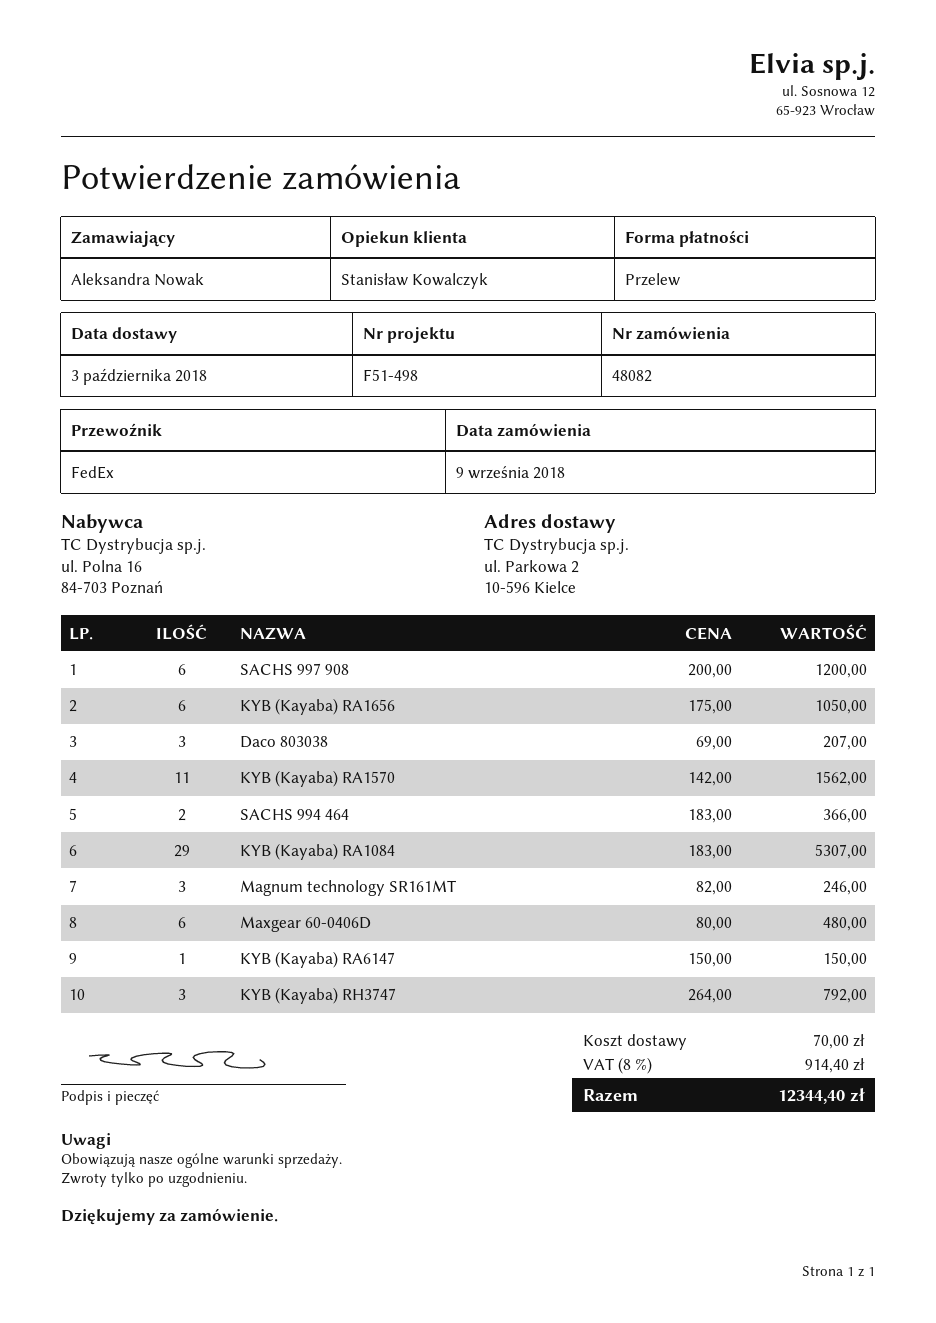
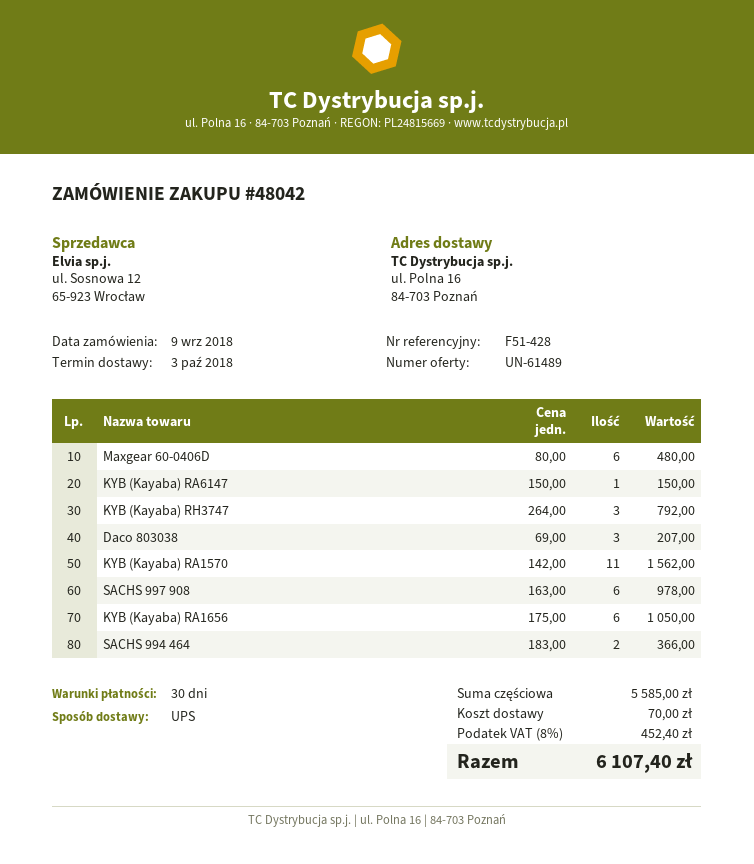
order number: 48082 -> 48042
reference: F51-498 -> F51-428
shipping method: FedEx -> UPS
ship to: ul. Parkowa 2, 10-596 Kielce -> ul. Polna 16, 84-703 Poznań
SACHS 997 908: 6 x 200.00 = 1200.00 -> 6 x 163.00 = 978.00
KYB (Kayaba) RA1084: 29 x 183.00 = 5307.00 -> none
Magnum technology SR161MT: 3 x 82.00 = 246.00 -> none
tax: 8% = 914.40 -> 8% = 452.40
total: 12344.40 -> 6107.40

